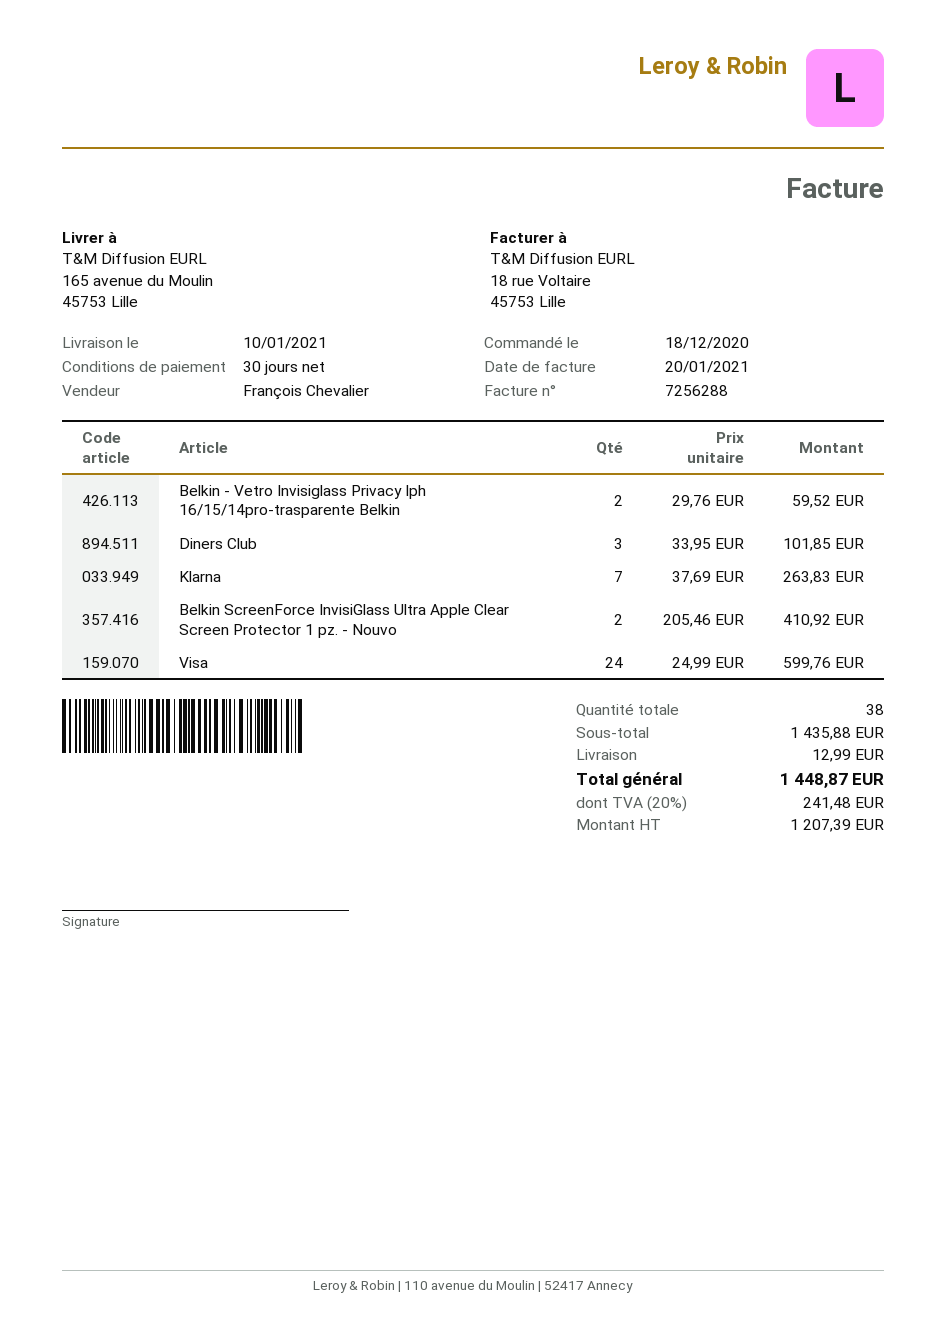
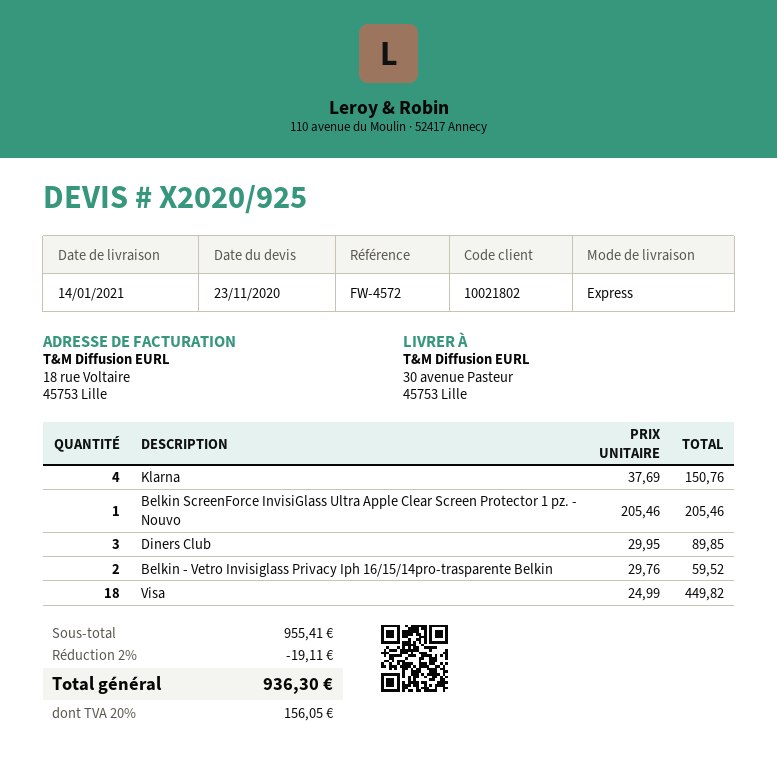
delivery date: 2021-01-10 -> 2021-01-14
ship to: 165 avenue du Moulin, 45753 Lille -> 30 avenue Pasteur, 45753 Lille
Diners Club: 3 x 33.95 = 101.85 -> 3 x 29.95 = 89.85
Klarna: 7 x 37.69 = 263.83 -> 4 x 37.69 = 150.76
Belkin ScreenForce InvisiGlass Ultra Apple Clear Screen Protector 1 pz. - Nouvo: 2 x 205.46 = 410.92 -> 1 x 205.46 = 205.46
Visa: 24 x 24.99 = 599.76 -> 18 x 24.99 = 449.82
subtotal: 1435.88 -> 955.41
discount: none -> 2% = 19.11
shipping: 12.99 -> none
tax: 20% = 241.48 -> 20% = 156.05
total: 1448.87 -> 936.30

